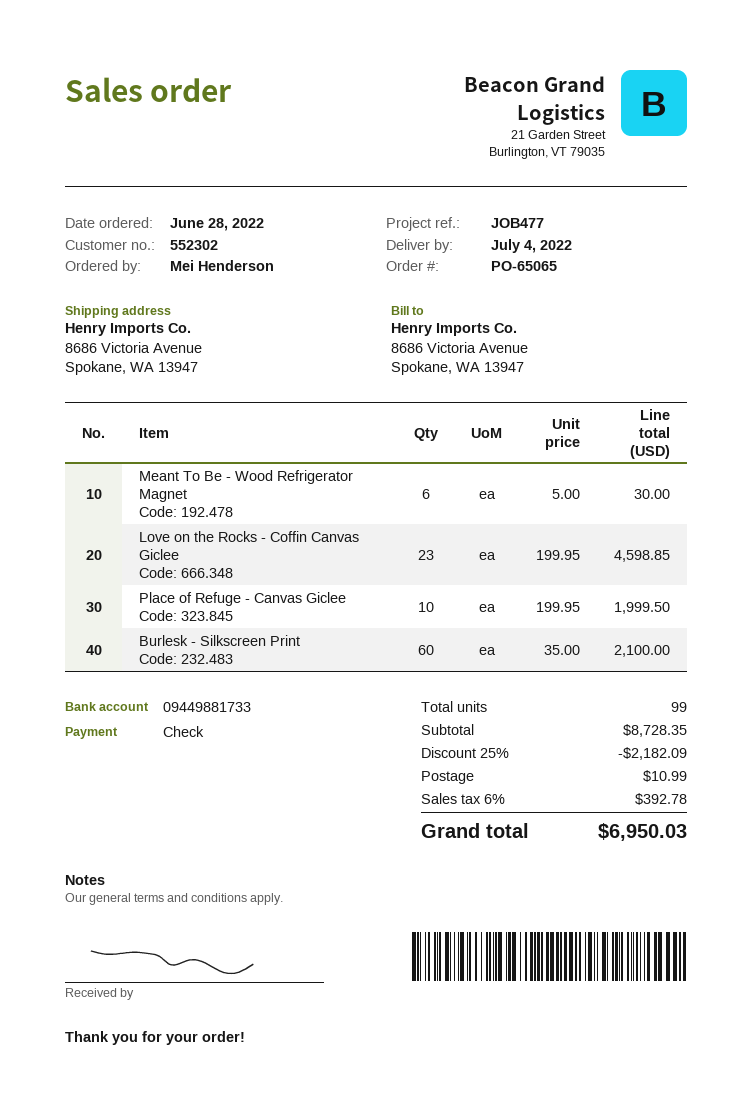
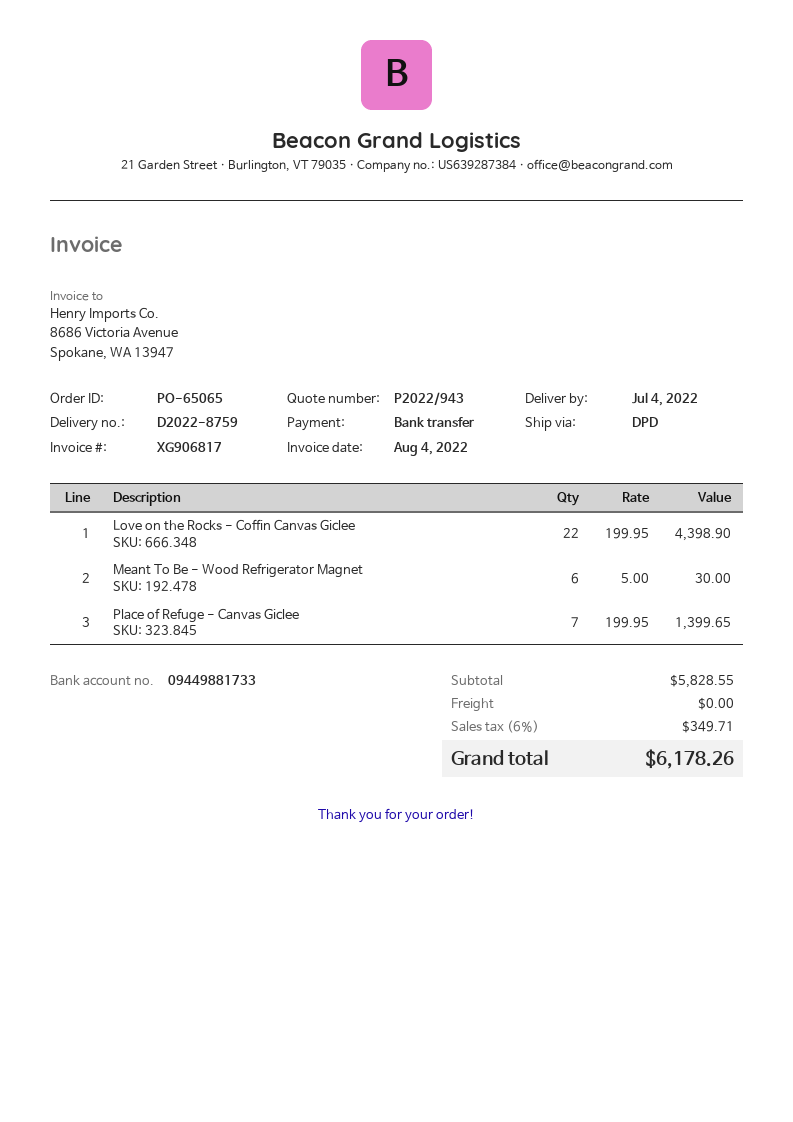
payment method: cheque -> bank transfer
Love on the Rocks - Coffin Canvas Giclee: 23 x 199.95 = 4598.85 -> 22 x 199.95 = 4398.90
Place of Refuge - Canvas Giclee: 10 x 199.95 = 1999.50 -> 7 x 199.95 = 1399.65
Burlesk - Silkscreen Print: 60 x 35.00 = 2100.00 -> none
subtotal: 8728.35 -> 5828.55
discount: 25% = 2182.09 -> none
shipping: 10.99 -> 0.00
tax: 6% = 392.78 -> 6% = 349.71
total: 6950.03 -> 6178.26

